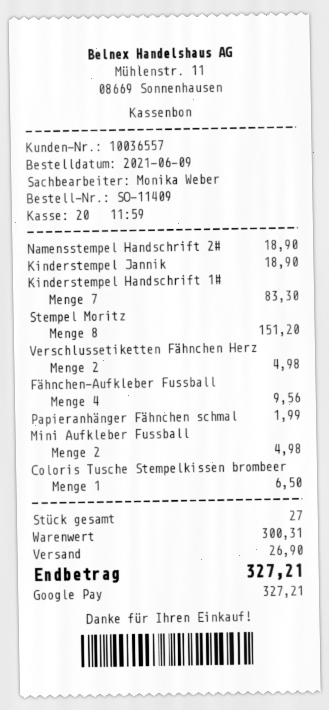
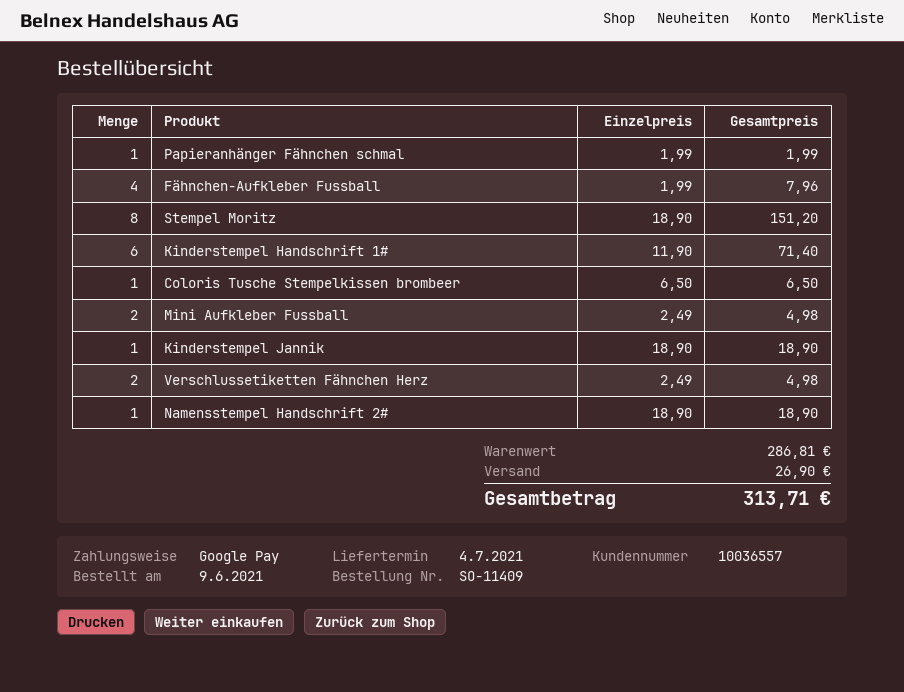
Kinderstempel Handschrift 1#: 7 for 83.30 -> 6 for 71.40
Fähnchen-Aufkleber Fussball: 4 for 9.56 -> 4 for 7.96
subtotal: 300.31 -> 286.81
total: 327.21 -> 313.71

